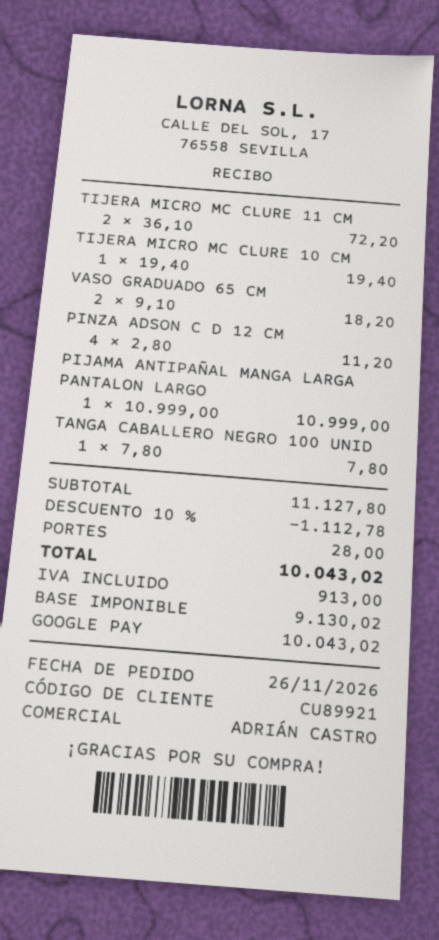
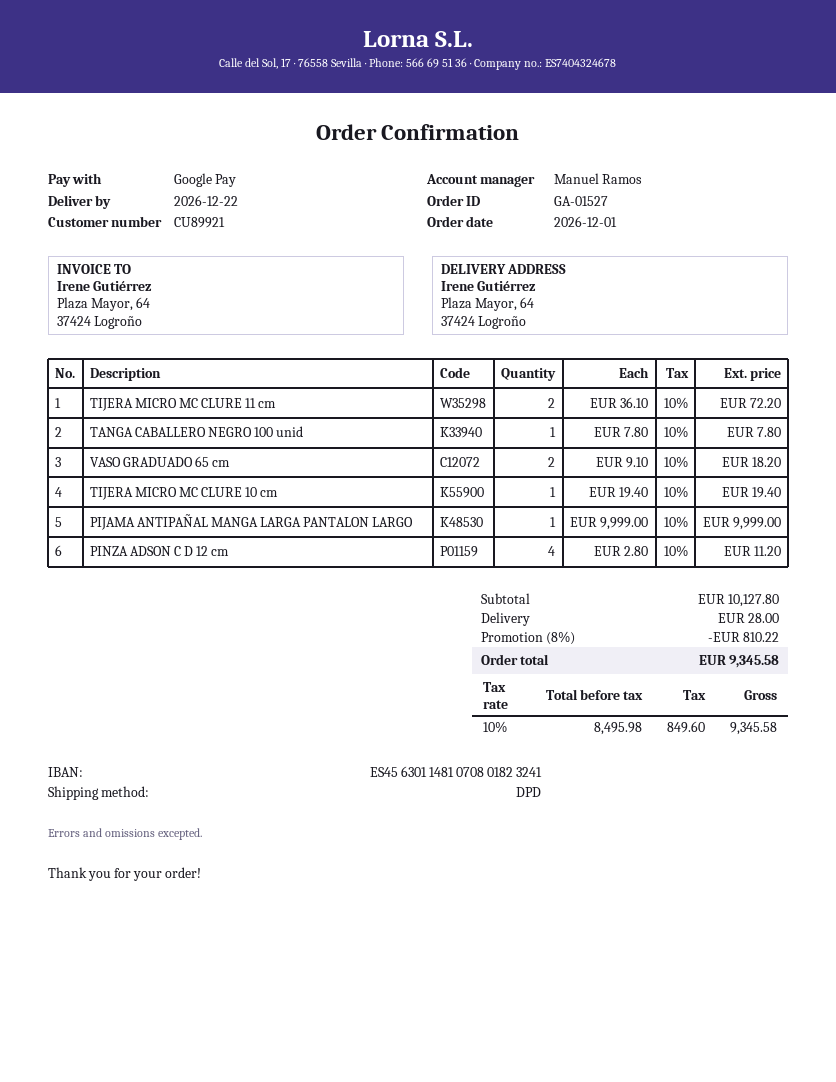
order date: 2026-11-26 -> 2026-12-01
sales rep: ADRIÁN CASTRO -> Manuel Ramos
PIJAMA ANTIPAÑAL MANGA LARGA PANTALON LARGO: 1 x 10999.00 = 10999.00 -> 1 x 9999.00 = 9999.00
subtotal: 11127.80 -> 10127.80
discount: 10% = 1112.78 -> 8% = 810.22
net: 9130.02 -> 8495.98
tax: 913.00 -> 849.60
total: 10043.02 -> 9345.58

